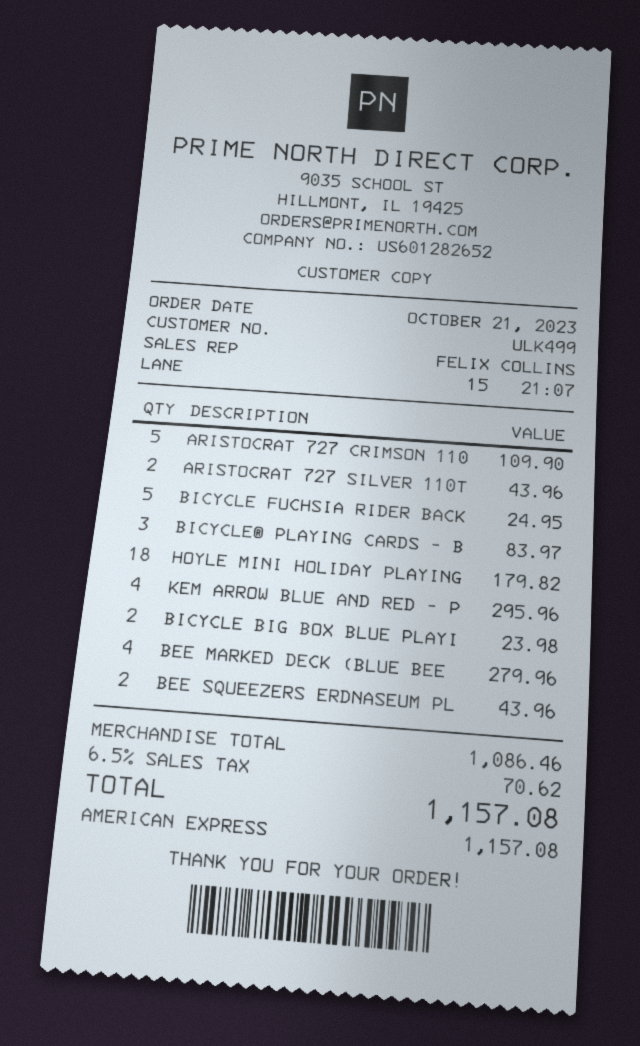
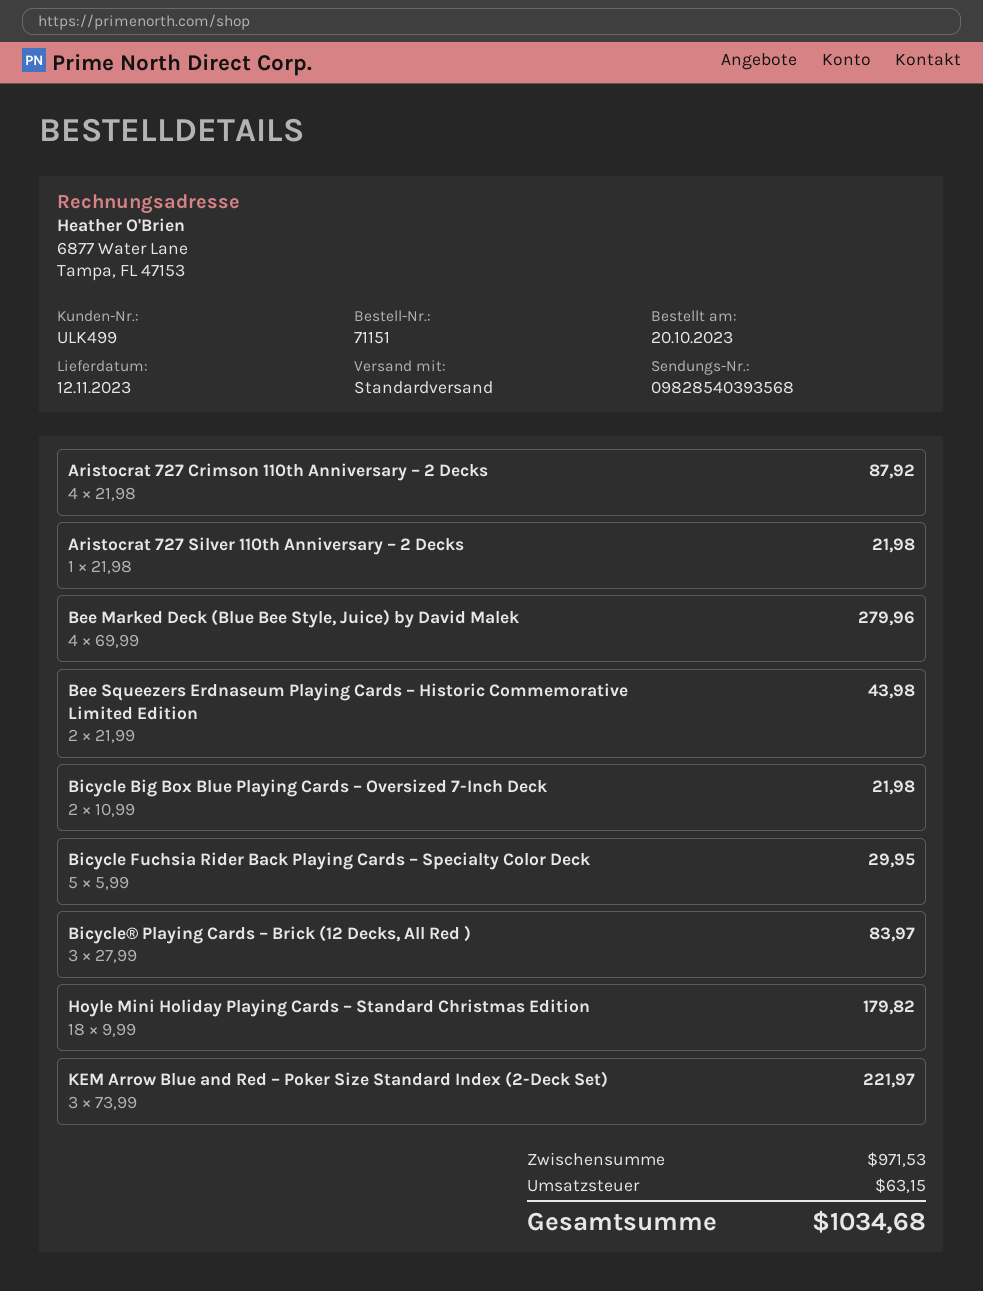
order date: 2023-10-21 -> 2023-10-20
ARISTOCRAT 727 CRIMSON 110: 5 for 109.90 -> 4 for 87.92
ARISTOCRAT 727 SILVER 110T: 2 for 43.96 -> 1 for 21.98
BICYCLE FUCHSIA RIDER BACK: 5 for 24.95 -> 5 for 29.95
KEM ARROW BLUE AND RED – P: 4 for 295.96 -> 3 for 221.97
BICYCLE BIG BOX BLUE PLAYI: 2 for 23.98 -> 2 for 21.98
BEE SQUEEZERS ERDNASEUM PL: 2 for 43.96 -> 2 for 43.98
subtotal: 1086.46 -> 971.53
tax: 70.62 -> 63.15
total: 1157.08 -> 1034.68

